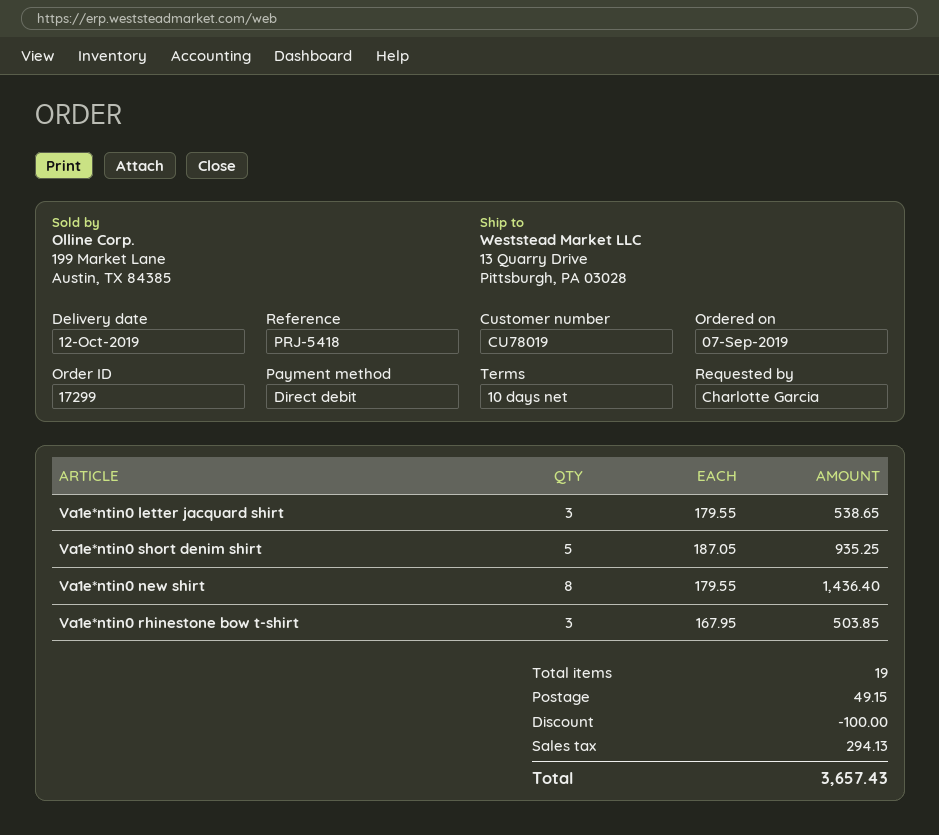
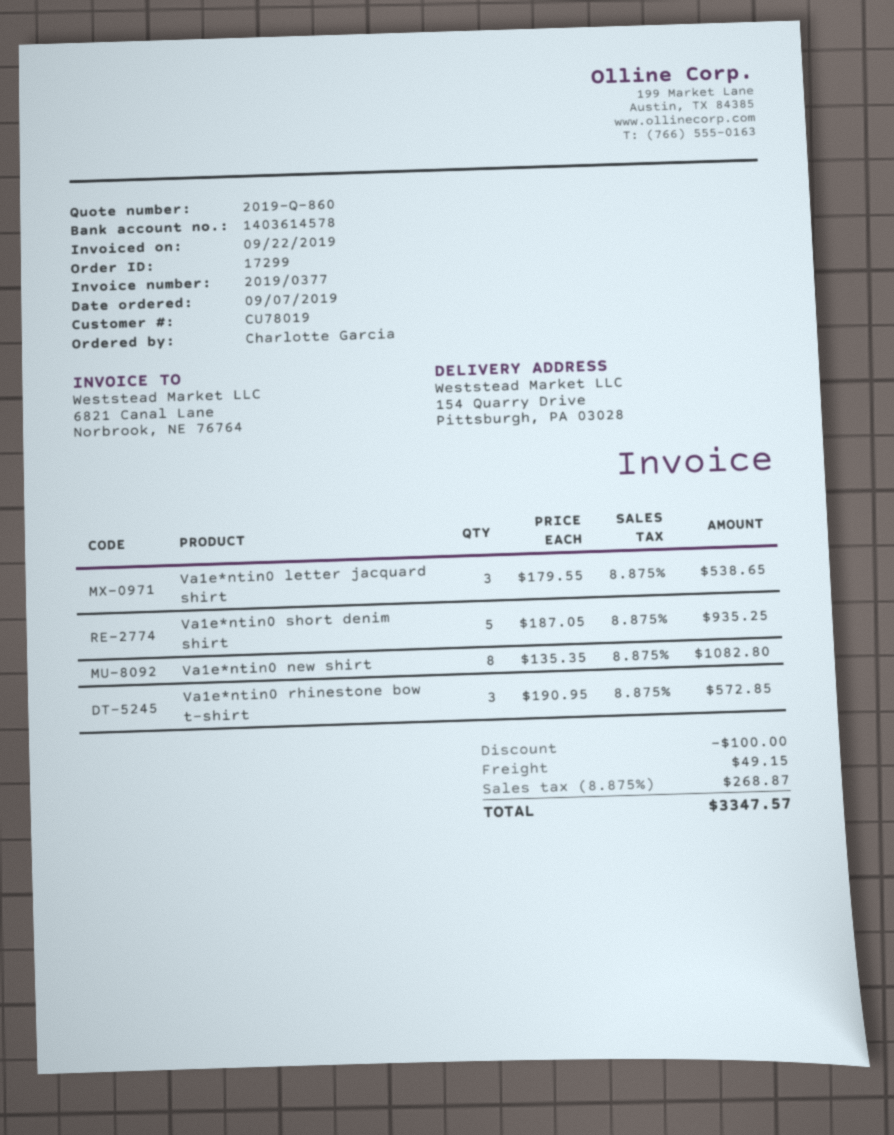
ship to: 13 Quarry Drive, Pittsburgh, PA 03028 -> 154 Quarry Drive, Pittsburgh, PA 03028
Va1e*ntin0 new shirt: 8 x 179.55 = 1436.40 -> 8 x 135.35 = 1082.80
Va1e*ntin0 rhinestone bow t-shirt: 3 x 167.95 = 503.85 -> 3 x 190.95 = 572.85
tax: 294.13 -> 268.87
total: 3657.43 -> 3347.57

